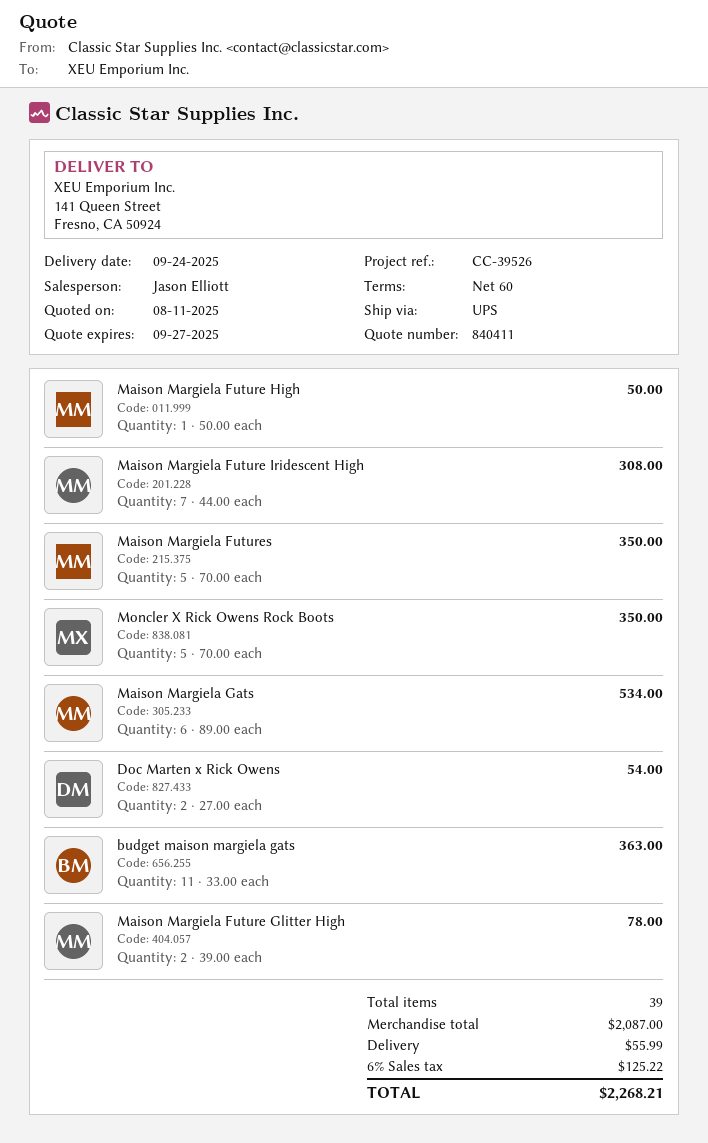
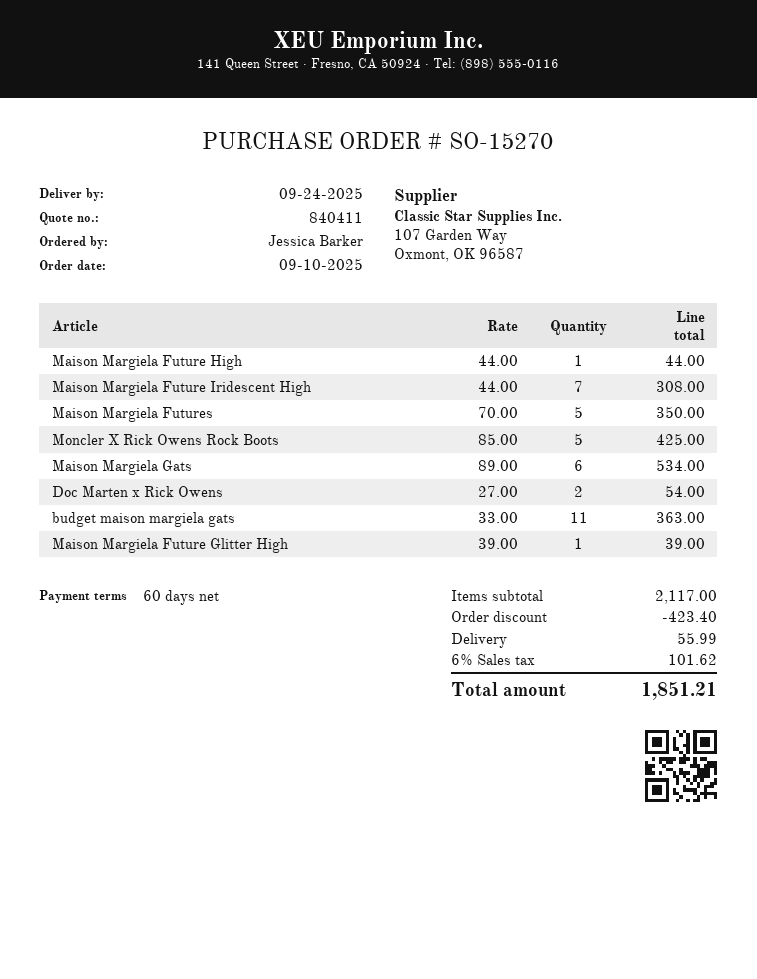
Maison Margiela Future High: 1 x 50.00 = 50.00 -> 1 x 44.00 = 44.00
Moncler X Rick Owens Rock Boots: 5 x 70.00 = 350.00 -> 5 x 85.00 = 425.00
Maison Margiela Future Glitter High: 2 x 39.00 = 78.00 -> 1 x 39.00 = 39.00
subtotal: 2087.00 -> 2117.00
discount: none -> 423.40
tax: 6% = 125.22 -> 6% = 101.62
total: 2268.21 -> 1851.21

